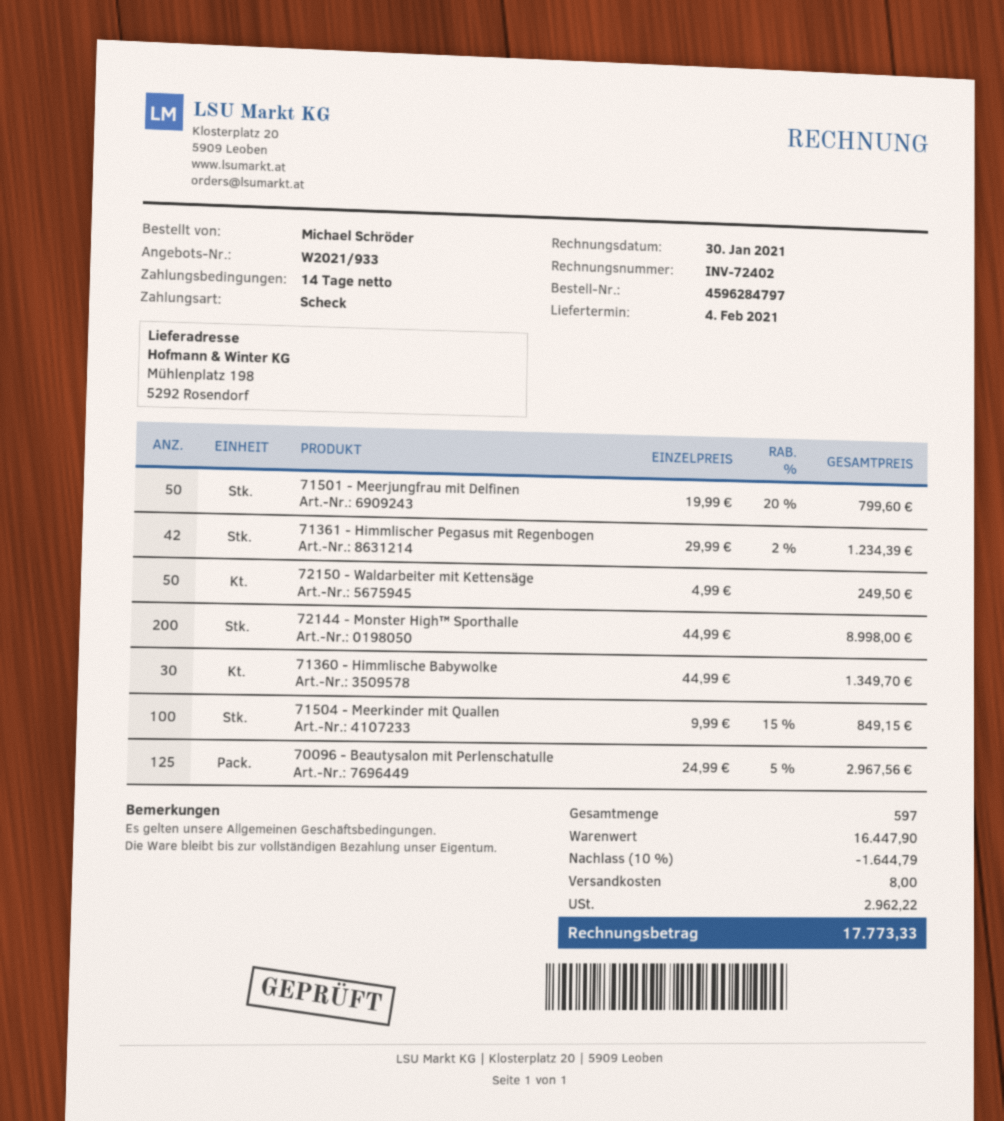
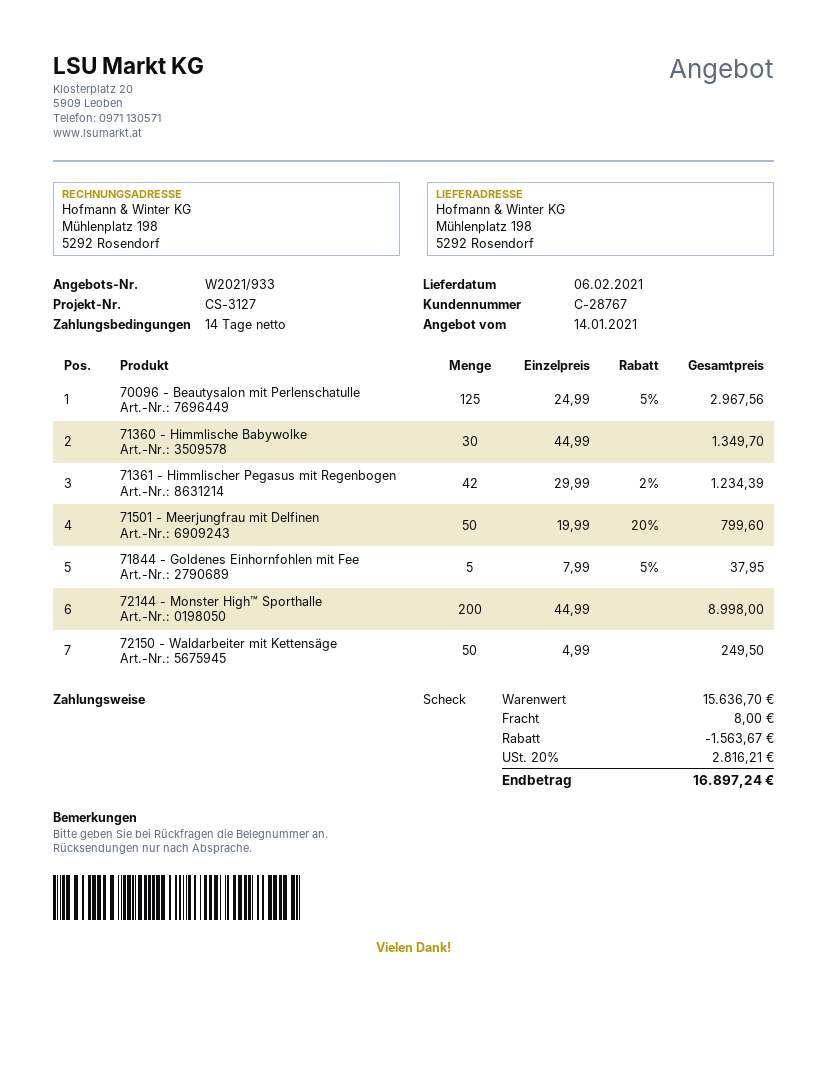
delivery date: 2021-02-04 -> 2021-02-06
71504 - Meerkinder mit Quallen: 100 x 9.99 - 15% = 849.15 -> none
71844 - Goldenes Einhornfohlen mit Fee: none -> 5 x 7.99 - 5% = 37.95
subtotal: 16447.90 -> 15636.70
discount: 1644.79 -> 1563.67
tax: 2962.22 -> 2816.21
total: 17773.33 -> 16897.24

